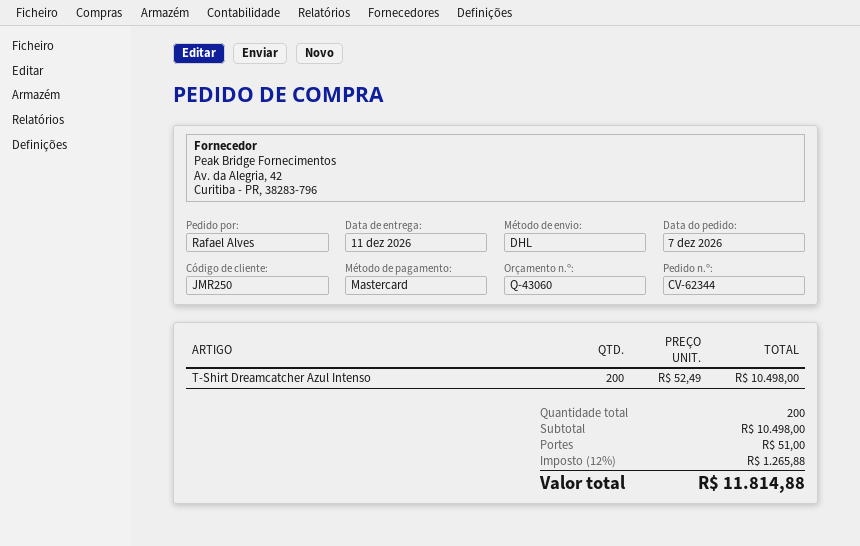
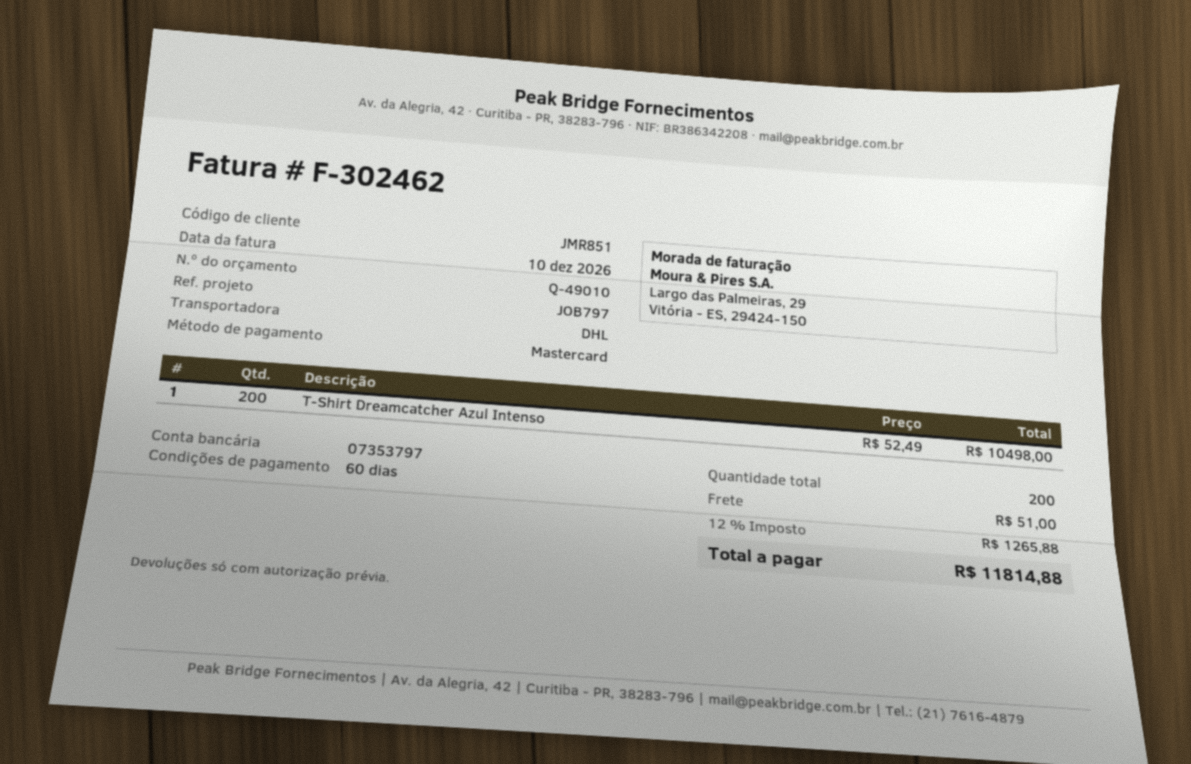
quote number: Q-43060 -> Q-49010
customer number: JMR250 -> JMR851

